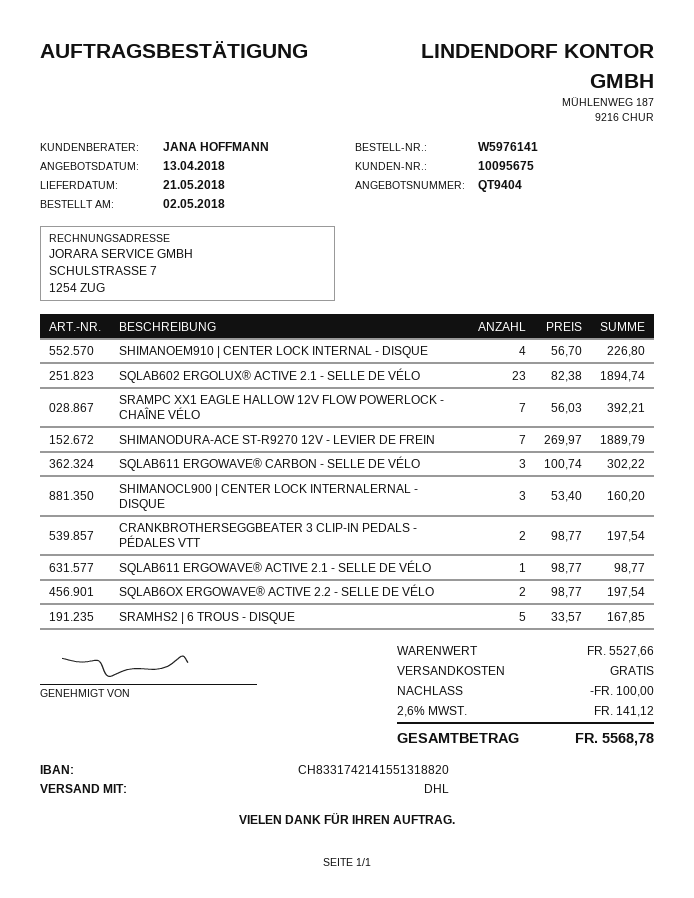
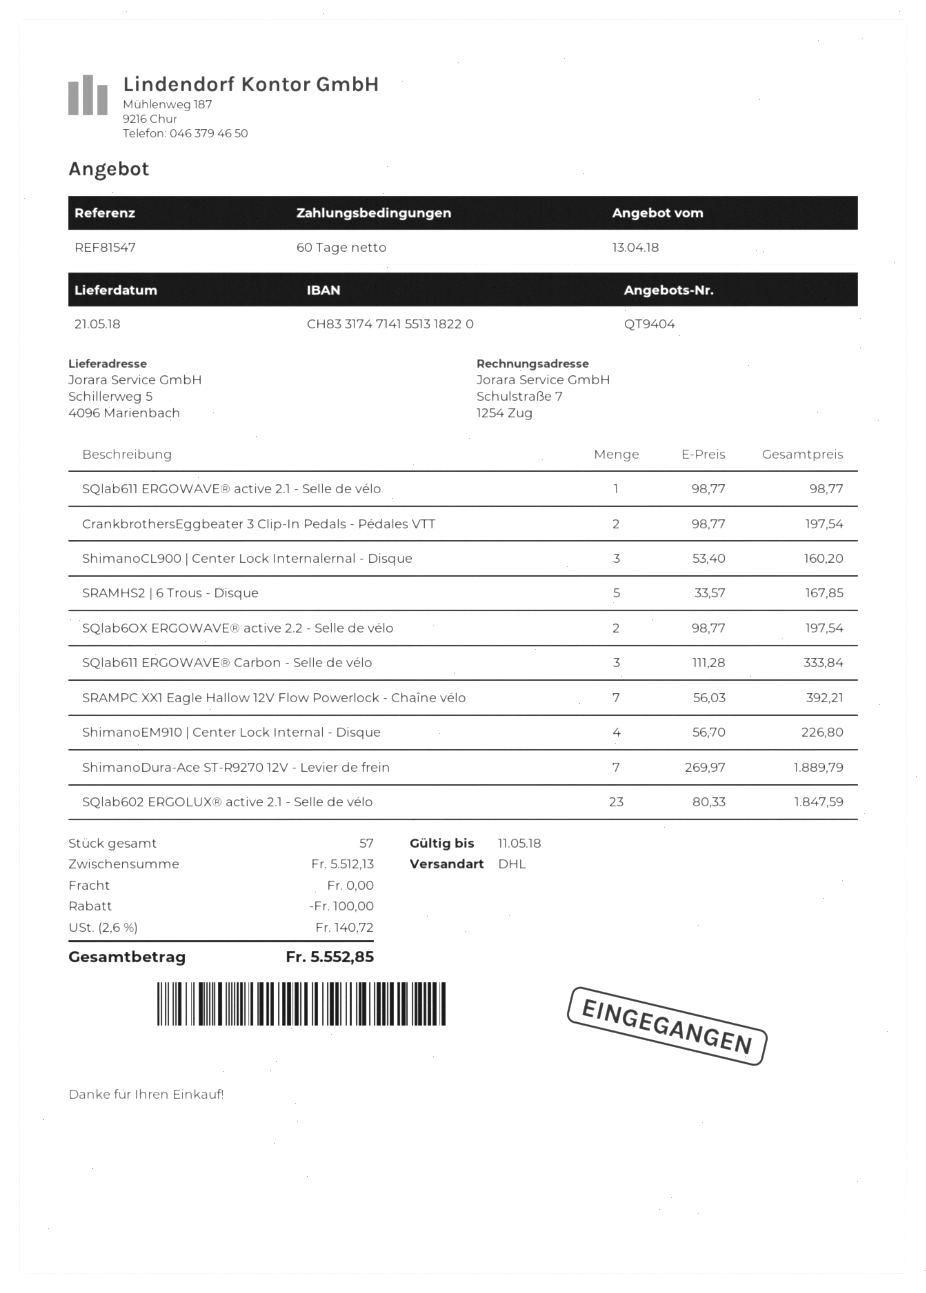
bank account: CH8331742141551318820 -> CH8331747141551318220
SQLAB602 ERGOLUX® ACTIVE 2.1 - SELLE DE VÉLO: 23 x 82.38 = 1894.74 -> 23 x 80.33 = 1847.59
SQLAB611 ERGOWAVE® CARBON - SELLE DE VÉLO: 3 x 100.74 = 302.22 -> 3 x 111.28 = 333.84
subtotal: 5527.66 -> 5512.13
tax: 2.6% = 141.12 -> 2.6% = 140.72
total: 5568.78 -> 5552.85

